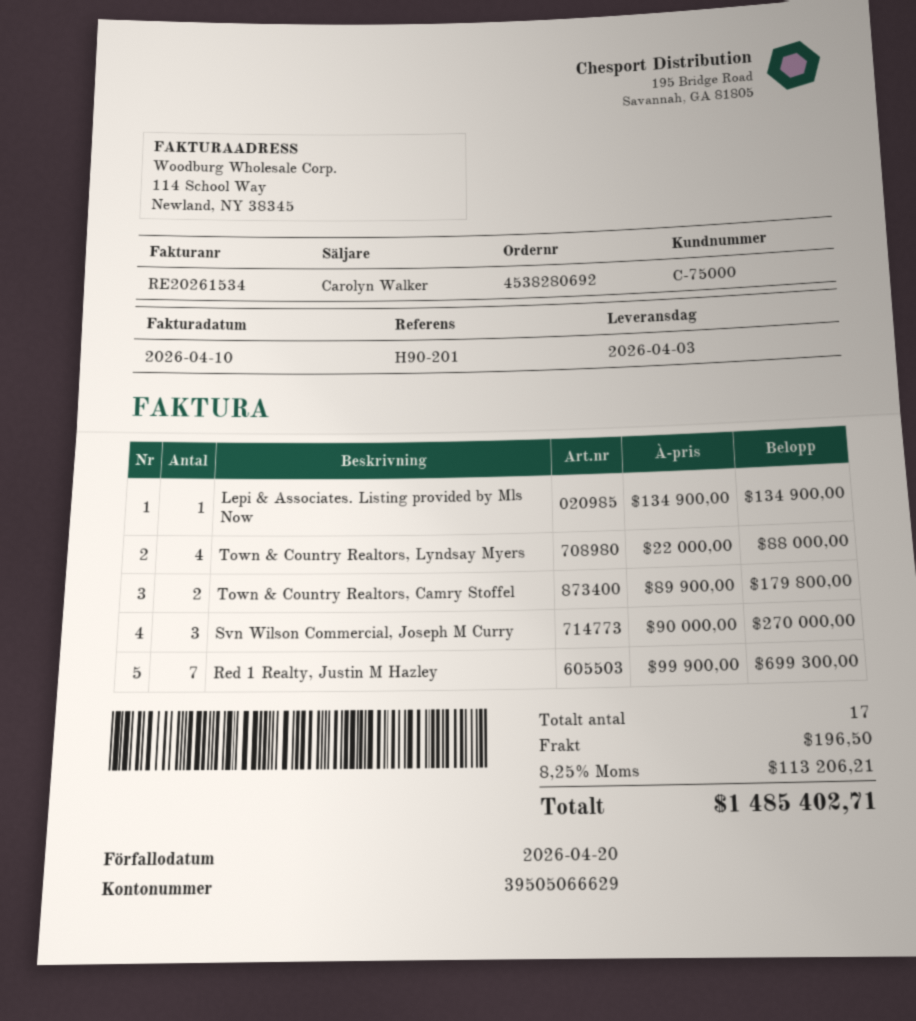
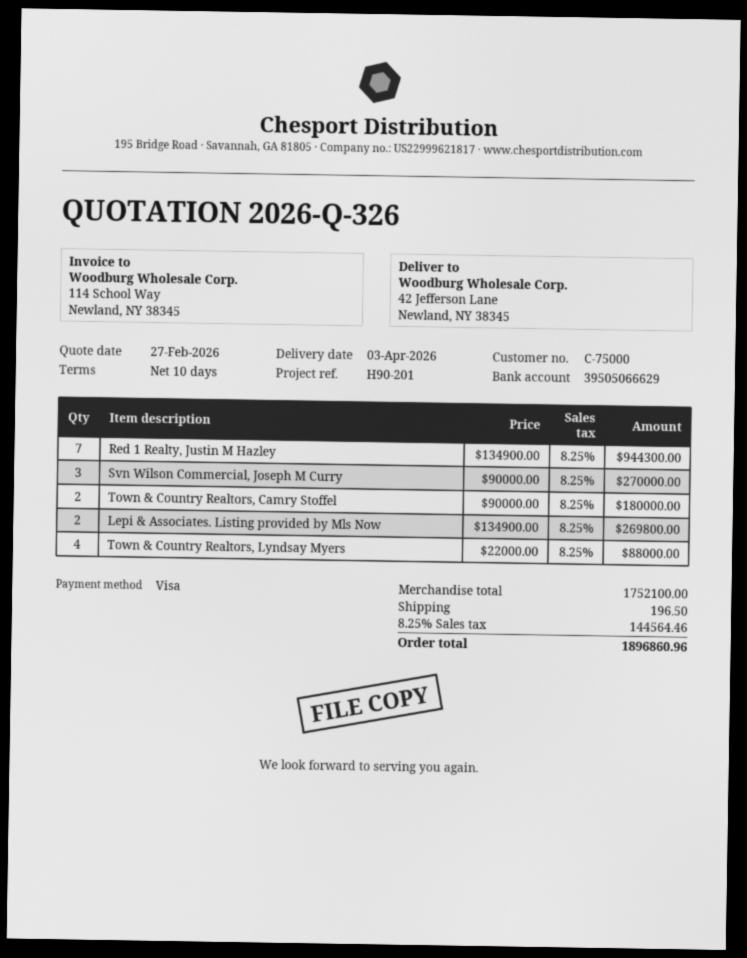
Lepi & Associates. Listing provided by Mls Now: 1 x 134900.00 = 134900.00 -> 2 x 134900.00 = 269800.00
Town & Country Realtors, Camry Stoffel: 2 x 89900.00 = 179800.00 -> 2 x 90000.00 = 180000.00
Red 1 Realty, Justin M Hazley: 7 x 99900.00 = 699300.00 -> 7 x 134900.00 = 944300.00
tax: 8.25% = 113206.21 -> 8.25% = 144564.46
total: 1485402.71 -> 1896860.96

